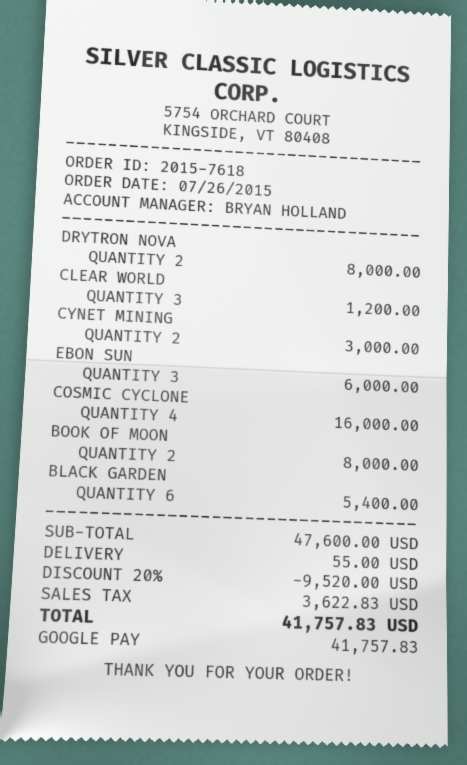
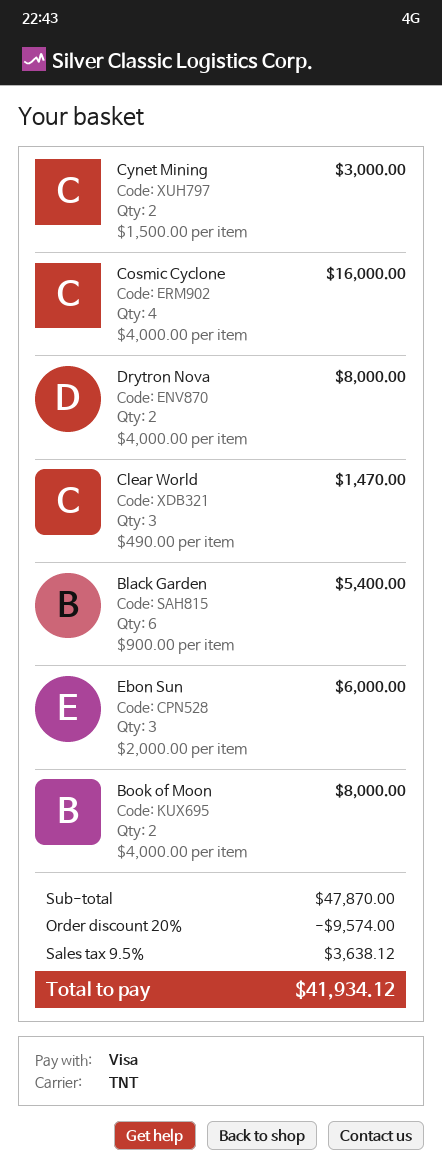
payment method: Google Pay -> Visa
CLEAR WORLD: 3 for 1200.00 -> 3 for 1470.00
subtotal: 47600.00 -> 47870.00
discount: 20% = 9520.00 -> 20% = 9574.00
shipping: 55.00 -> none
tax: 3622.83 -> 3638.12
total: 41757.83 -> 41934.12

